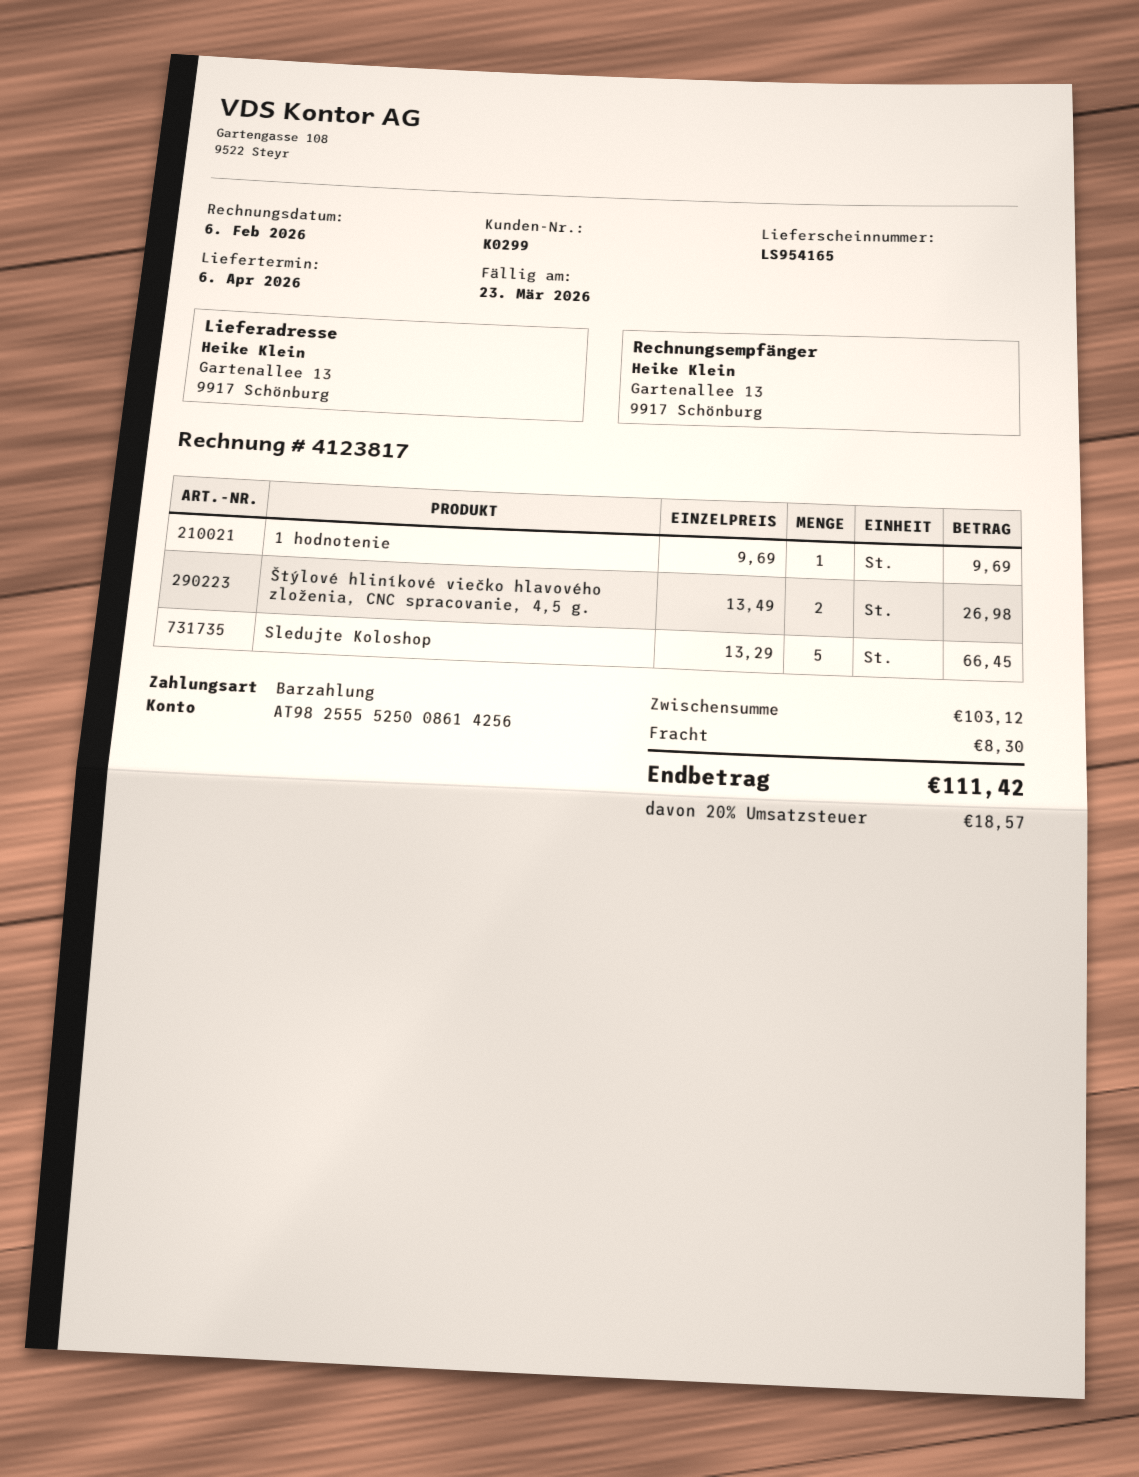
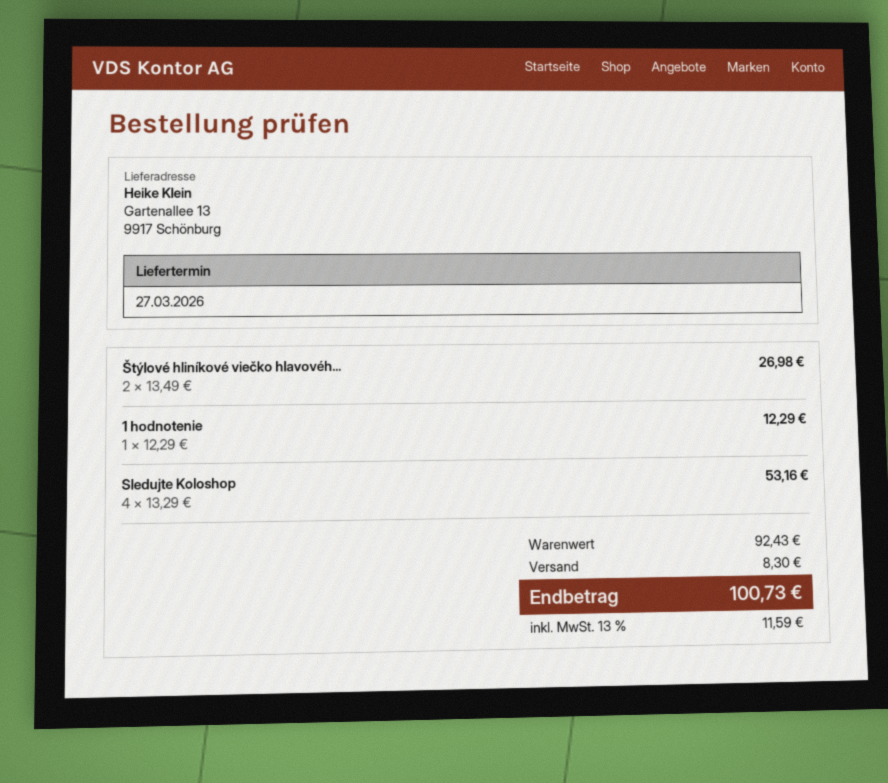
delivery date: 2026-04-06 -> 2026-03-27
1 hodnotenie: 1 x 9.69 = 9.69 -> 1 x 12.29 = 12.29
Sledujte Koloshop: 5 x 13.29 = 66.45 -> 4 x 13.29 = 53.16
subtotal: 103.12 -> 92.43
tax: 20% = 18.57 -> 13% = 11.59
total: 111.42 -> 100.73

